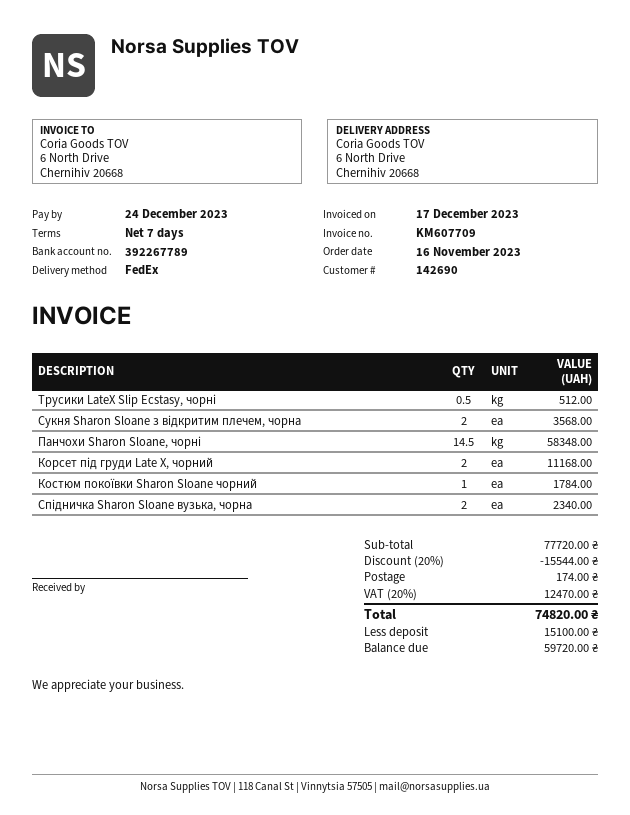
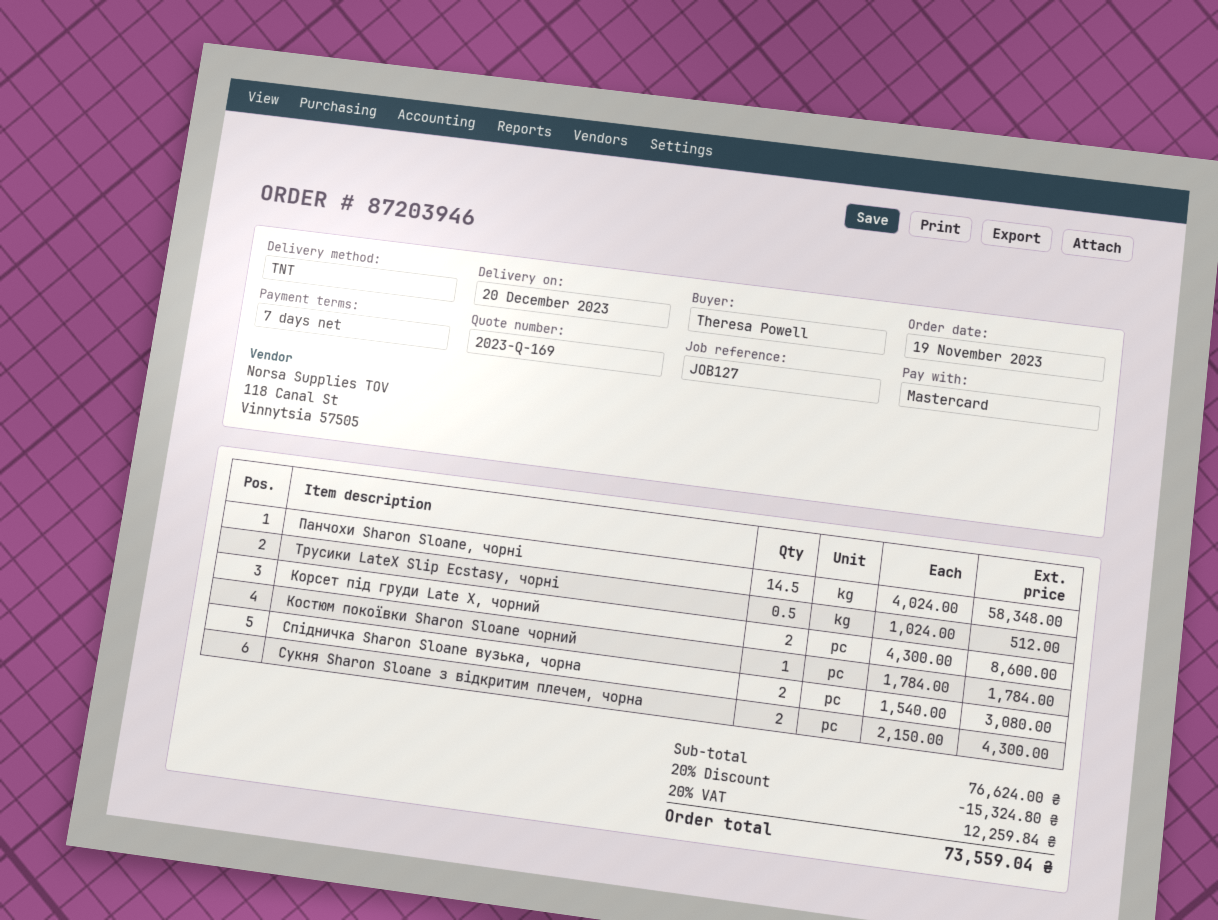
order date: 2023-11-16 -> 2023-11-19
shipping method: FedEx -> TNT
Сукня Sharon Sloane з відкритим плечем, чорна: 2 for 3568.00 -> 2 for 4300.00
Корсет під груди Late X, чорний: 2 for 11168.00 -> 2 for 8600.00
Спідничка Sharon Sloane вузька, чорна: 2 for 2340.00 -> 2 for 3080.00
subtotal: 77720.00 -> 76624.00
discount: 20% = 15544.00 -> 20% = 15324.80
shipping: 174.00 -> none
tax: 20% = 12470.00 -> 20% = 12259.84
total: 74820.00 -> 73559.04

